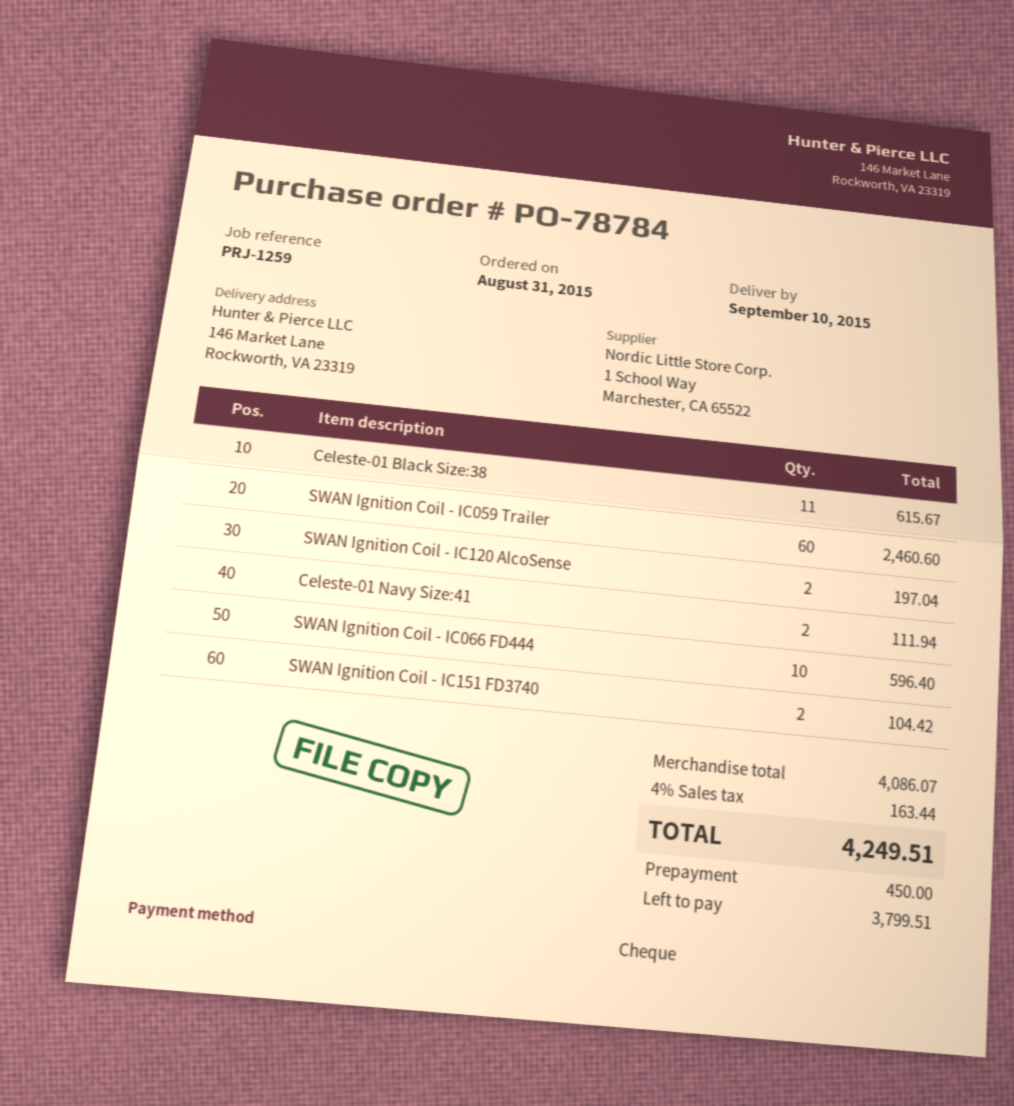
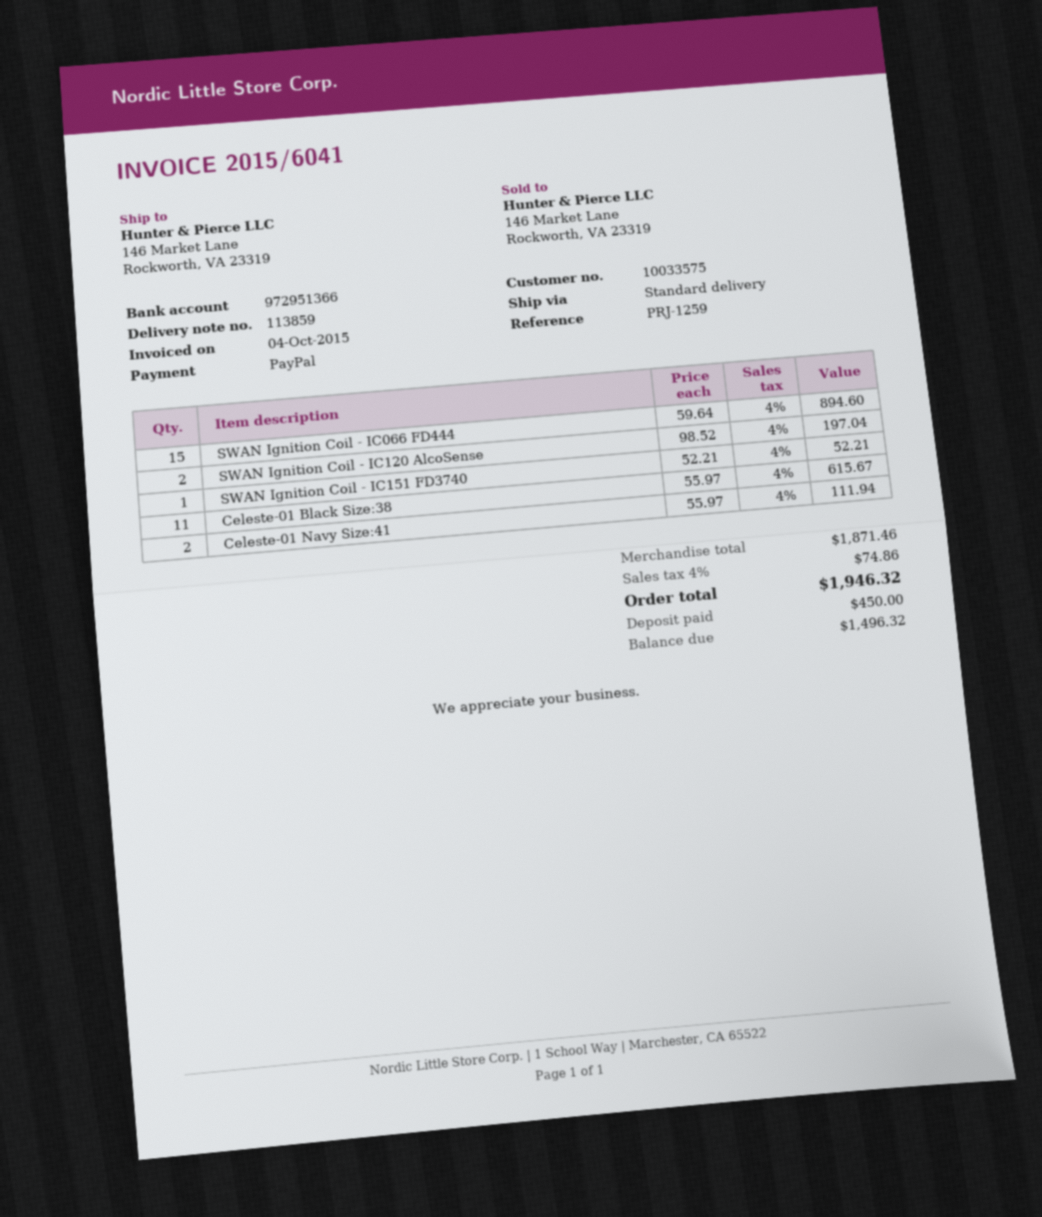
payment method: cheque -> PayPal
SWAN Ignition Coil - IC059 Trailer: 60 for 2460.60 -> none
SWAN Ignition Coil - IC066 FD444: 10 for 596.40 -> 15 for 894.60
SWAN Ignition Coil - IC151 FD3740: 2 for 104.42 -> 1 for 52.21
subtotal: 4086.07 -> 1871.46
tax: 4% = 163.44 -> 4% = 74.86
total: 4249.51 -> 1946.32
balance: 3799.51 -> 1496.32

